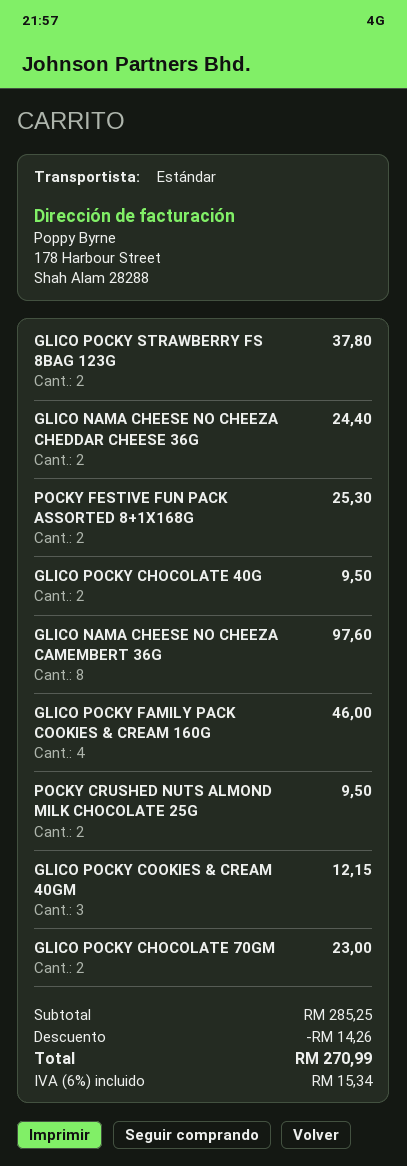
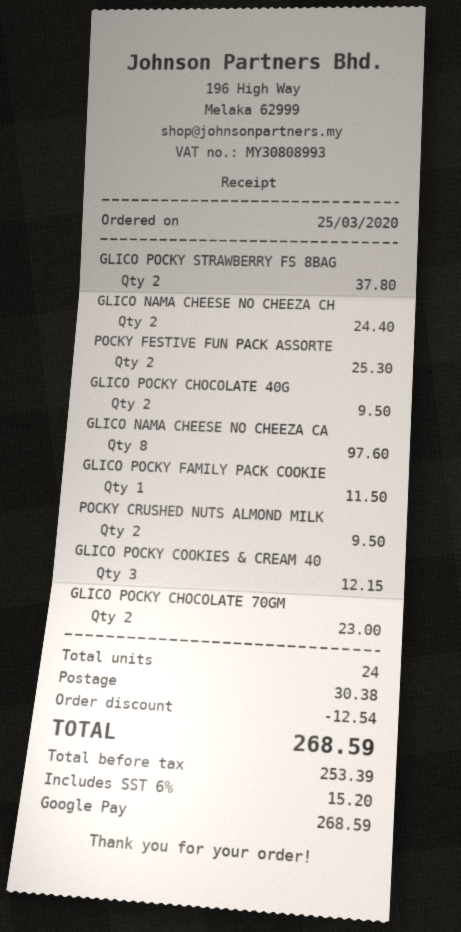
GLICO POCKY FAMILY PACK COOKIES & CREAM 160G: 4 for 46.00 -> 1 for 11.50
discount: 14.26 -> 12.54
shipping: none -> 30.38
tax: 6% = 15.34 -> 6% = 15.20
total: 270.99 -> 268.59

